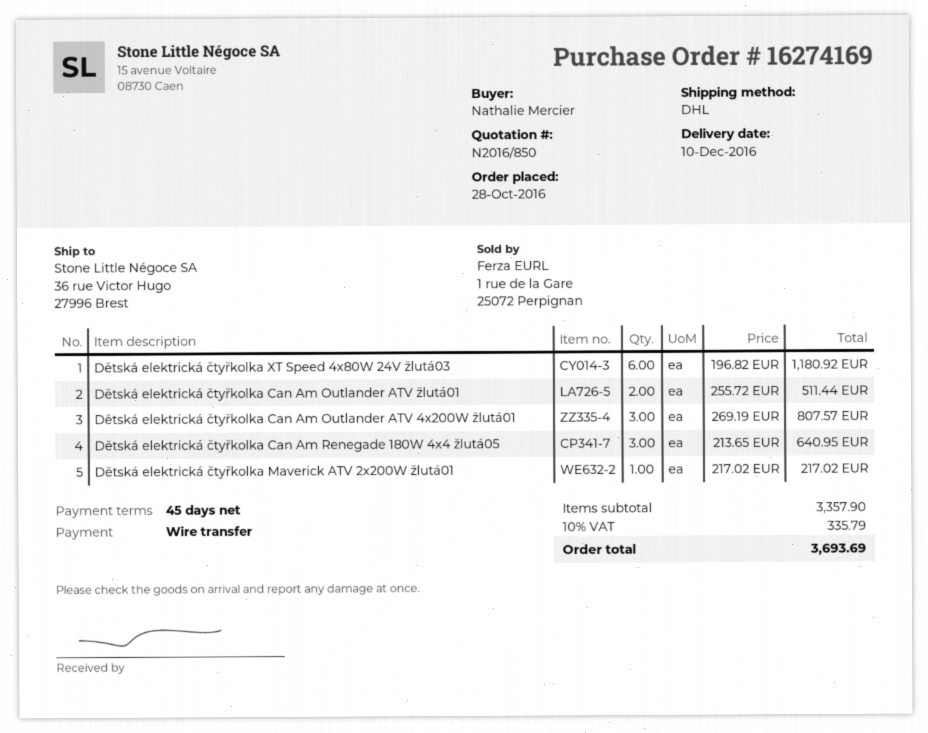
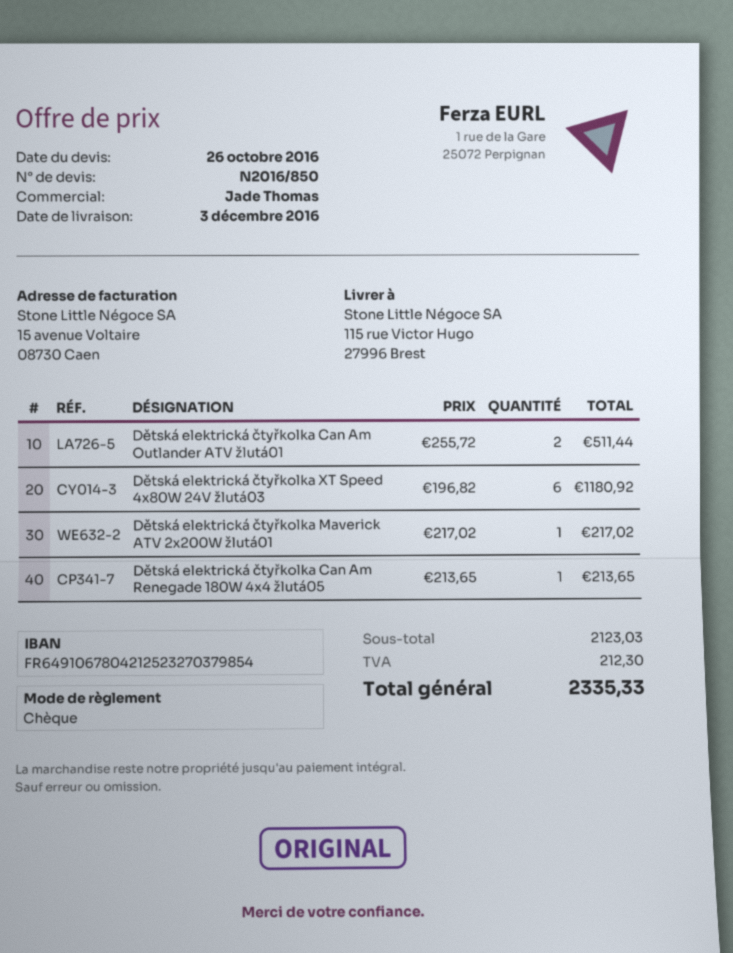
delivery date: 2016-12-10 -> 2016-12-03
payment method: bank transfer -> cheque
ship to: 36 rue Victor Hugo, 27996 Brest -> 115 rue Victor Hugo, 27996 Brest
Dětská elektrická čtyřkolka Can Am Outlander ATV 4x200W žlutá01: 3 x 269.19 = 807.57 -> none
Dětská elektrická čtyřkolka Can Am Renegade 180W 4x4 žlutá05: 3 x 213.65 = 640.95 -> 1 x 213.65 = 213.65
subtotal: 3357.90 -> 2123.03
tax: 335.79 -> 212.30
total: 3693.69 -> 2335.33

